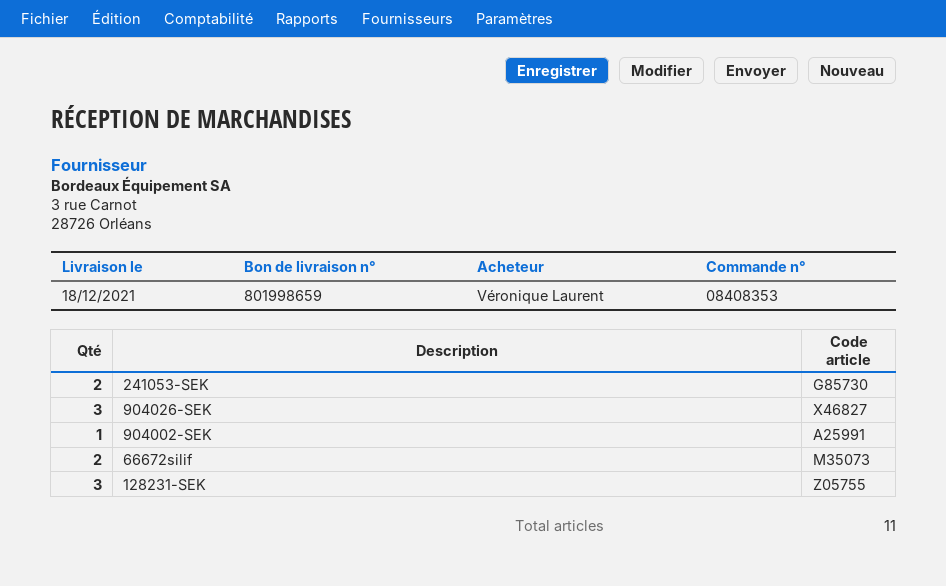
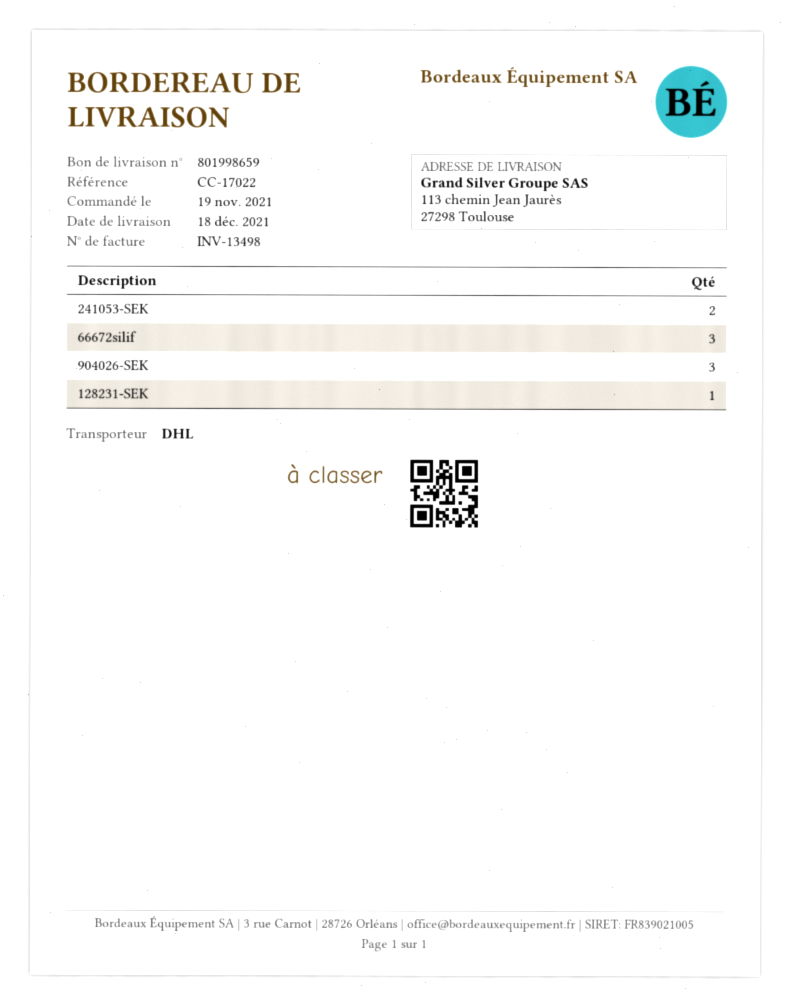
904002-SEK: 1 -> none
66672silif: 2 -> 3
128231-SEK: 3 -> 1

